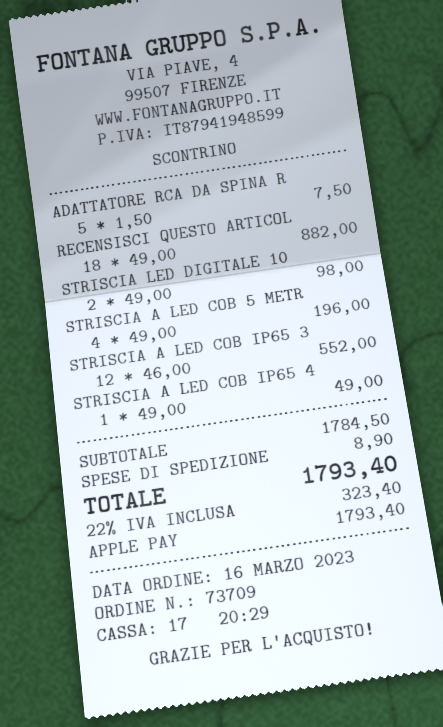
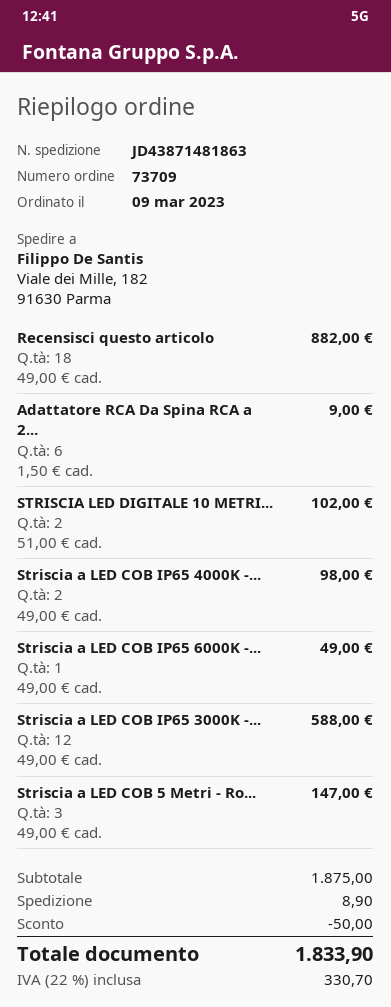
order date: 2023-03-16 -> 2023-03-09
ADATTATORE RCA DA SPINA R: 5 x 1.50 = 7.50 -> 6 x 1.50 = 9.00
STRISCIA LED DIGITALE 10: 2 x 49.00 = 98.00 -> 2 x 51.00 = 102.00
STRISCIA A LED COB 5 METR: 4 x 49.00 = 196.00 -> 3 x 49.00 = 147.00
STRISCIA A LED COB IP65 3: 12 x 46.00 = 552.00 -> 12 x 49.00 = 588.00
STRISCIA A LED COB IP65 4: 1 x 49.00 = 49.00 -> 2 x 49.00 = 98.00
Striscia a LED COB IP65 6000K -...: none -> 1 x 49.00 = 49.00
subtotal: 1784.50 -> 1875.00
discount: none -> 50.00
tax: 22% = 323.40 -> 22% = 330.70
total: 1793.40 -> 1833.90

